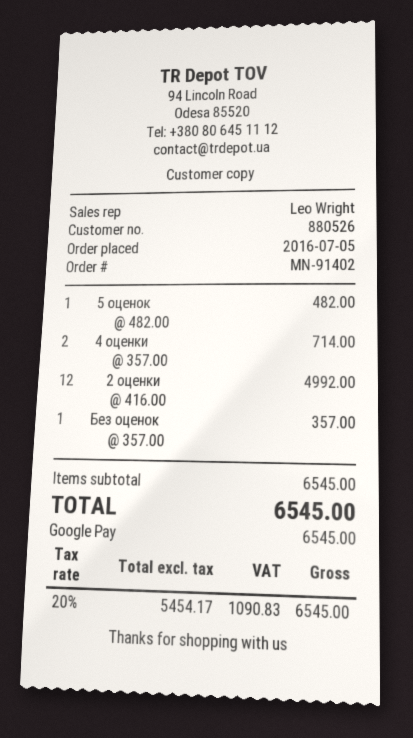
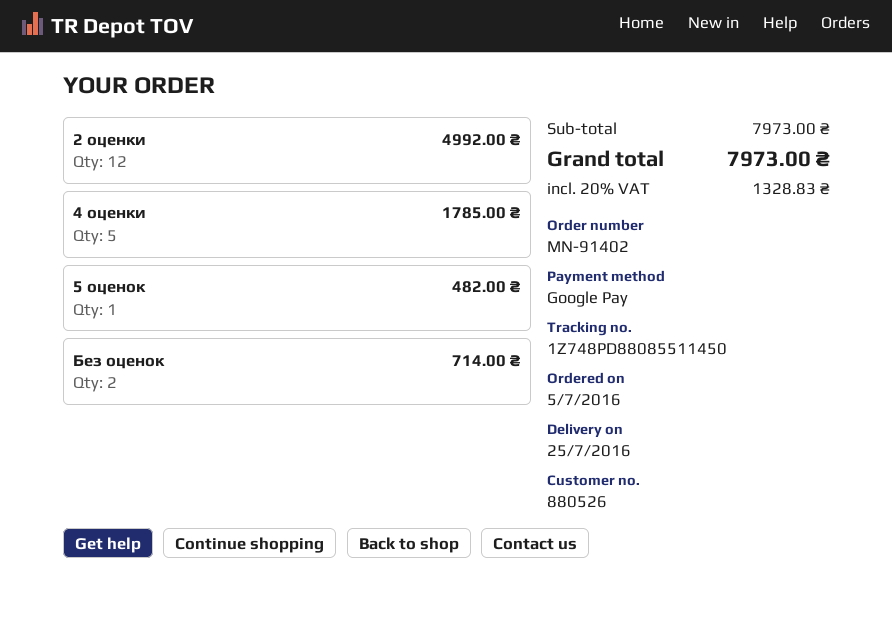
4 оценки: 2 for 714.00 -> 5 for 1785.00
Без оценок: 1 for 357.00 -> 2 for 714.00
subtotal: 6545.00 -> 7973.00
tax: 20% = 1090.83 -> 20% = 1328.83
total: 6545.00 -> 7973.00

